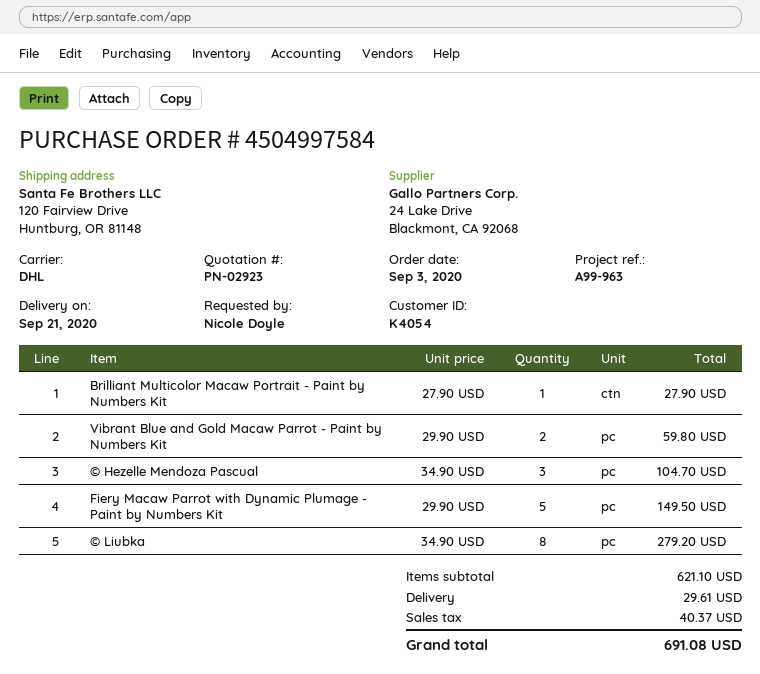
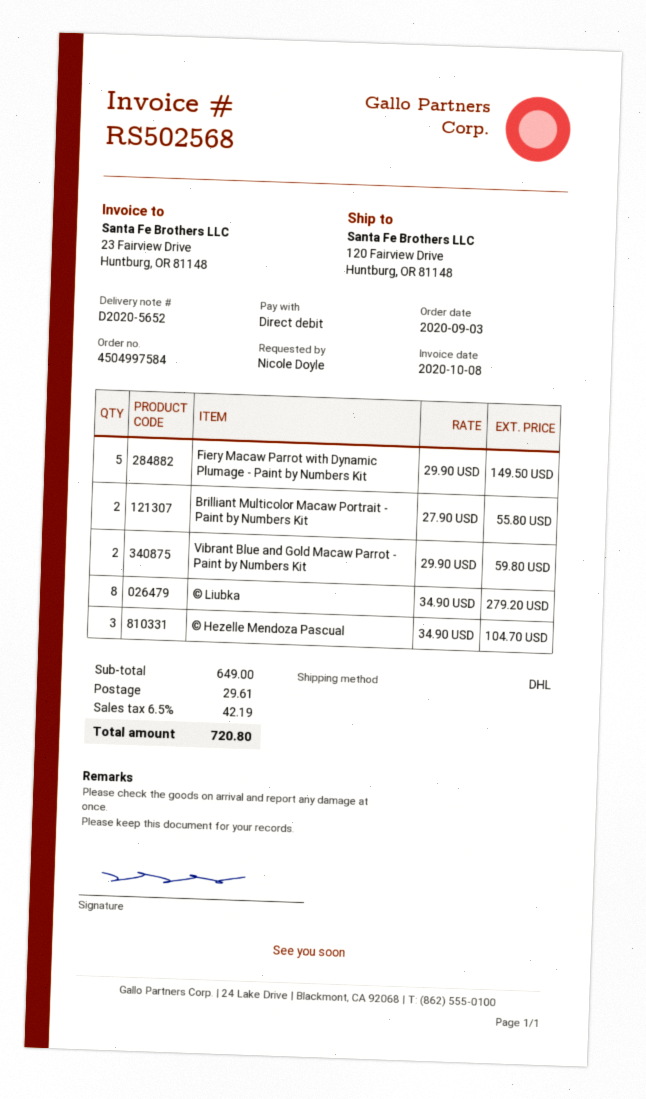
Brilliant Multicolor Macaw Portrait - Paint by Numbers Kit: 1 x 27.90 = 27.90 -> 2 x 27.90 = 55.80
subtotal: 621.10 -> 649.00
tax: 40.37 -> 42.19
total: 691.08 -> 720.80

